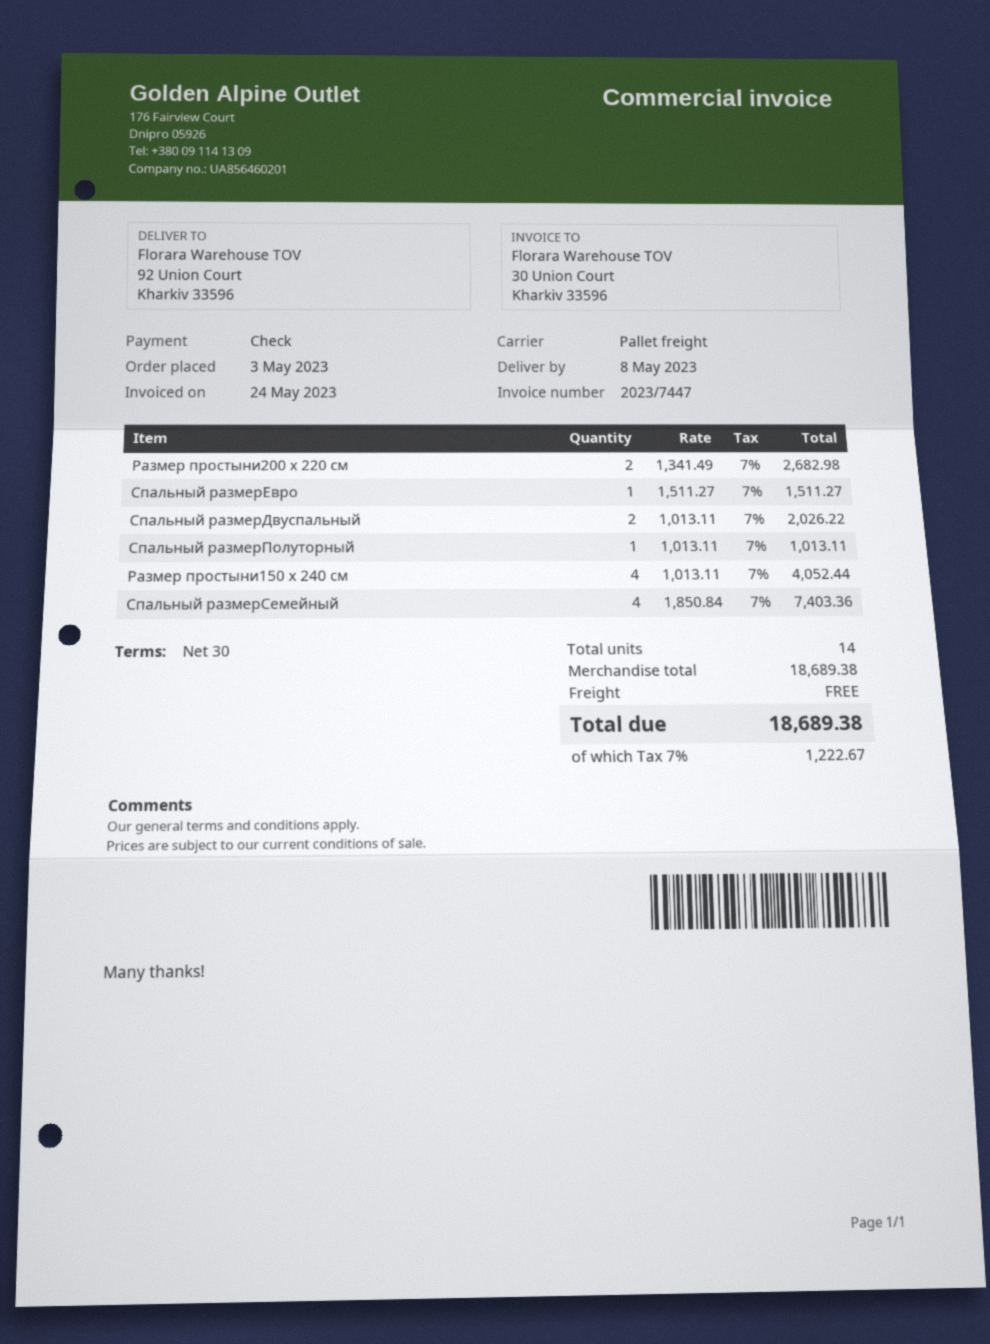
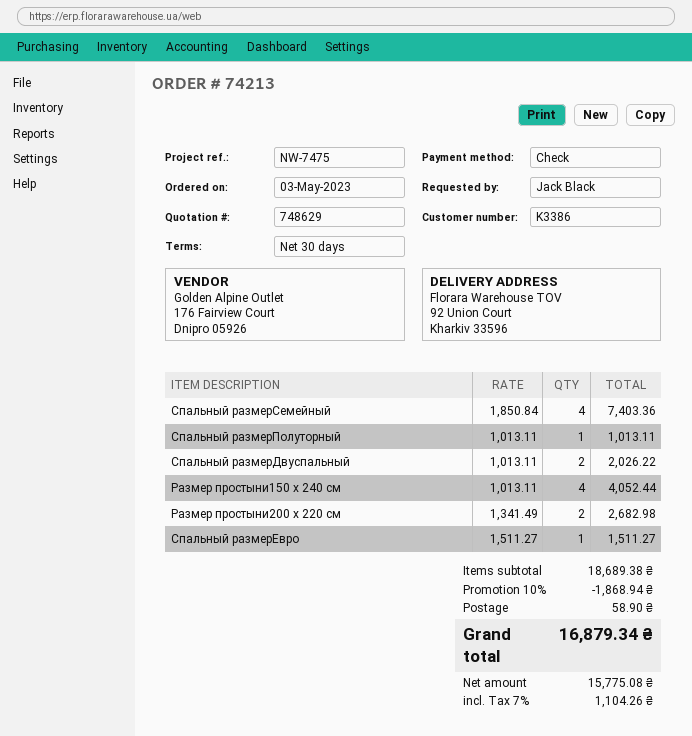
discount: none -> 10% = 1868.94
shipping: 0.00 -> 58.90
tax: 7% = 1222.67 -> 7% = 1104.26
total: 18689.38 -> 16879.34

